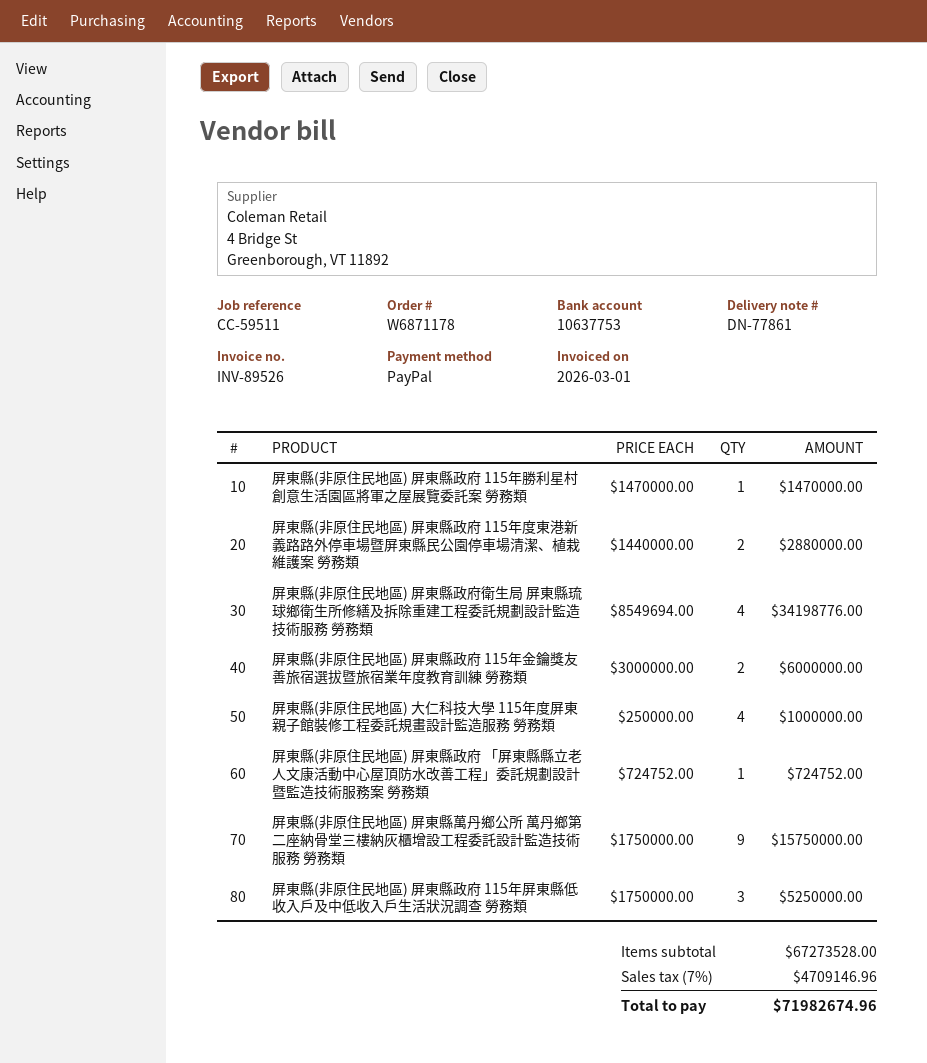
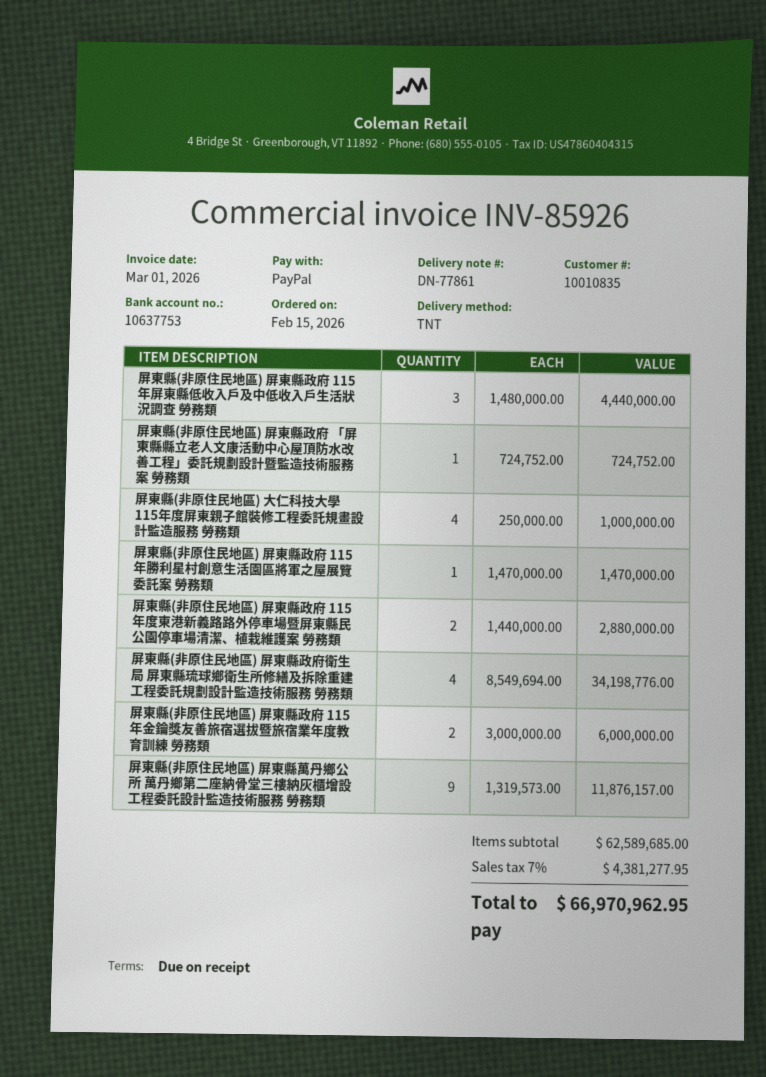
invoice number: INV-89526 -> INV-85926
屏東縣(非原住民地區) 屏東縣萬丹鄉公所 萬丹鄉第二座納骨堂三樓納灰櫃增設工程委託設計監造技術服務 勞務類: 9 x 1750000.00 = 15750000.00 -> 9 x 1319573.00 = 11876157.00
屏東縣(非原住民地區) 屏東縣政府 115年屏東縣低收入戶及中低收入戶生活狀況調查 勞務類: 3 x 1750000.00 = 5250000.00 -> 3 x 1480000.00 = 4440000.00
subtotal: 67273528.00 -> 62589685.00
tax: 7% = 4709146.96 -> 7% = 4381277.95
total: 71982674.96 -> 66970962.95

